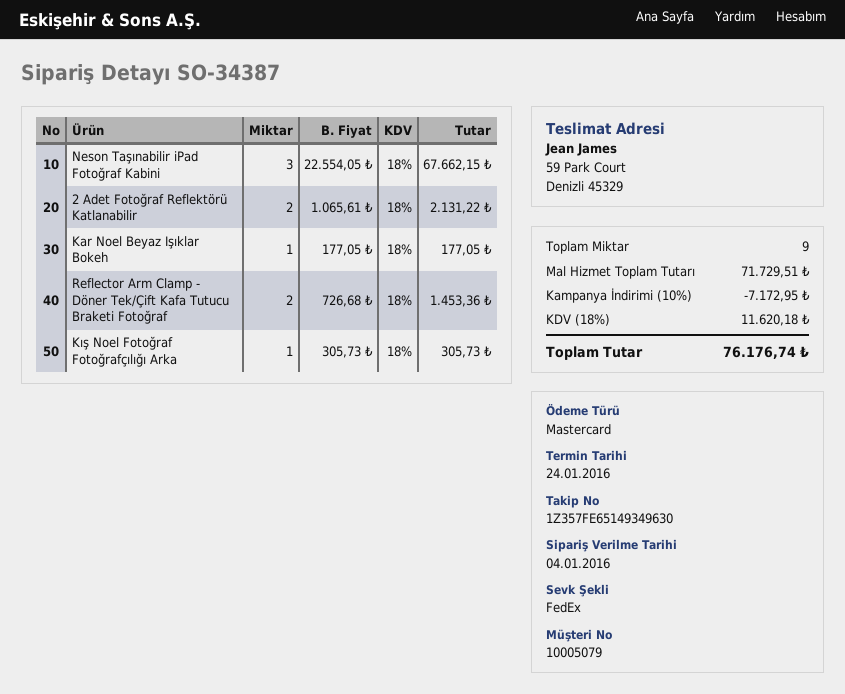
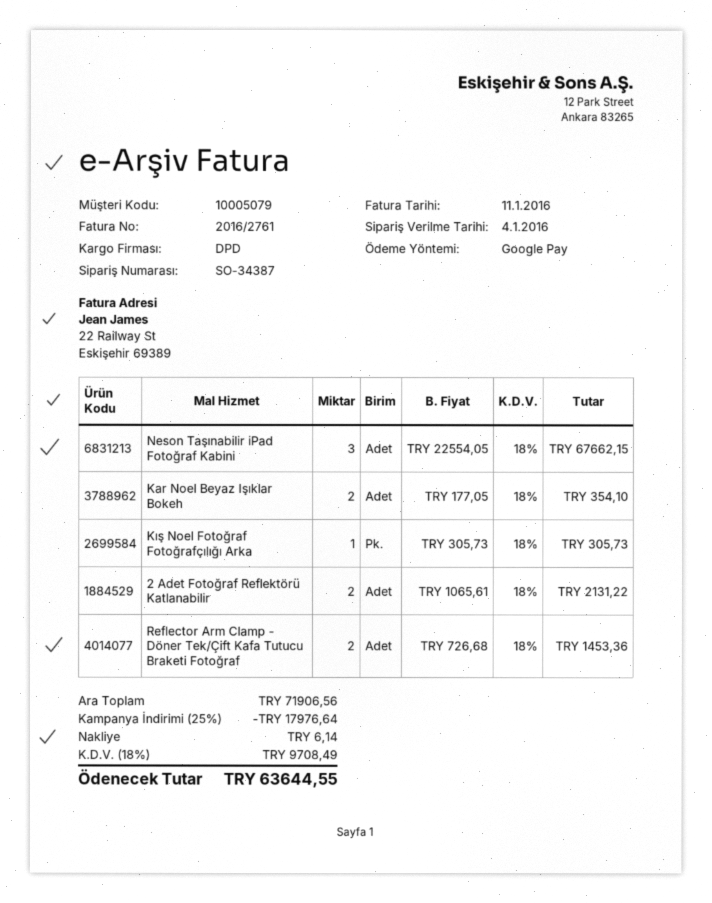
payment method: Mastercard -> Google Pay
shipping method: FedEx -> DPD
Kar Noel Beyaz Işıklar Bokeh: 1 x 177.05 = 177.05 -> 2 x 177.05 = 354.10
subtotal: 71729.51 -> 71906.56
discount: 10% = 7172.95 -> 25% = 17976.64
shipping: none -> 6.14
tax: 18% = 11620.18 -> 18% = 9708.49
total: 76176.74 -> 63644.55

